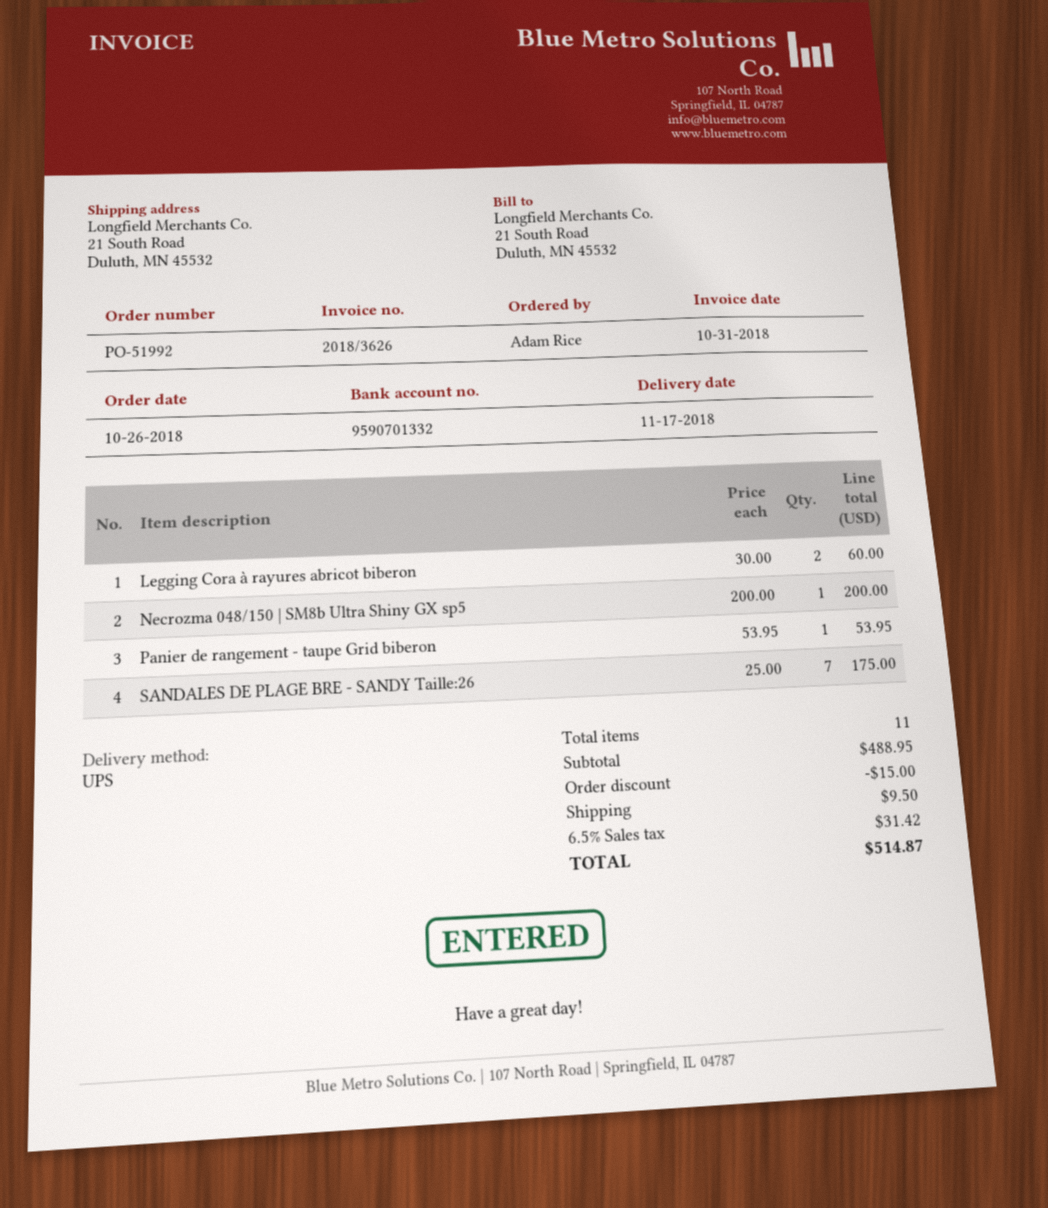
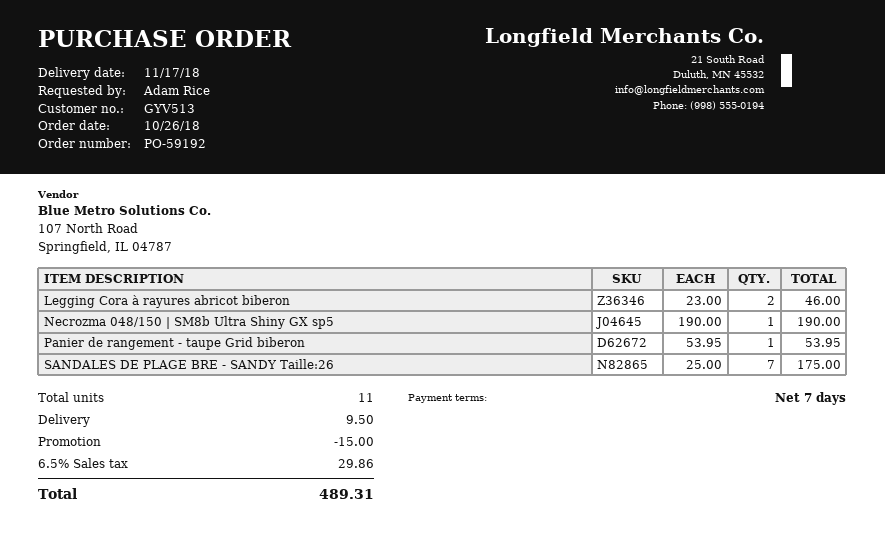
order number: PO-51992 -> PO-59192
Legging Cora à rayures abricot biberon: 2 x 30.00 = 60.00 -> 2 x 23.00 = 46.00
Necrozma 048/150 | SM8b Ultra Shiny GX sp5: 1 x 200.00 = 200.00 -> 1 x 190.00 = 190.00
tax: 6.5% = 31.42 -> 6.5% = 29.86
total: 514.87 -> 489.31

